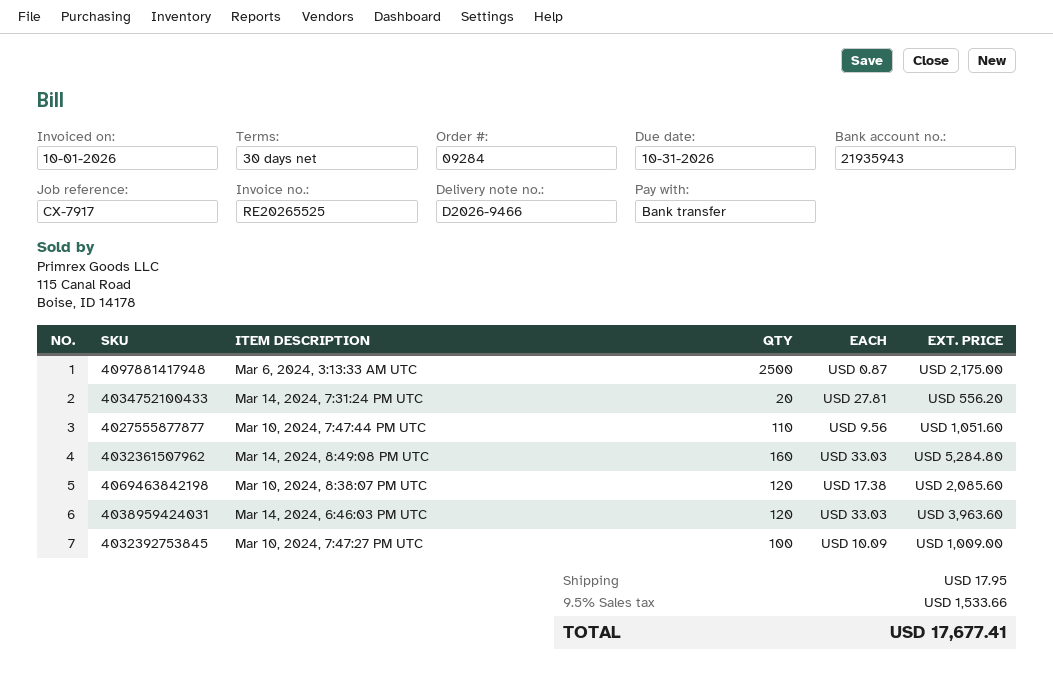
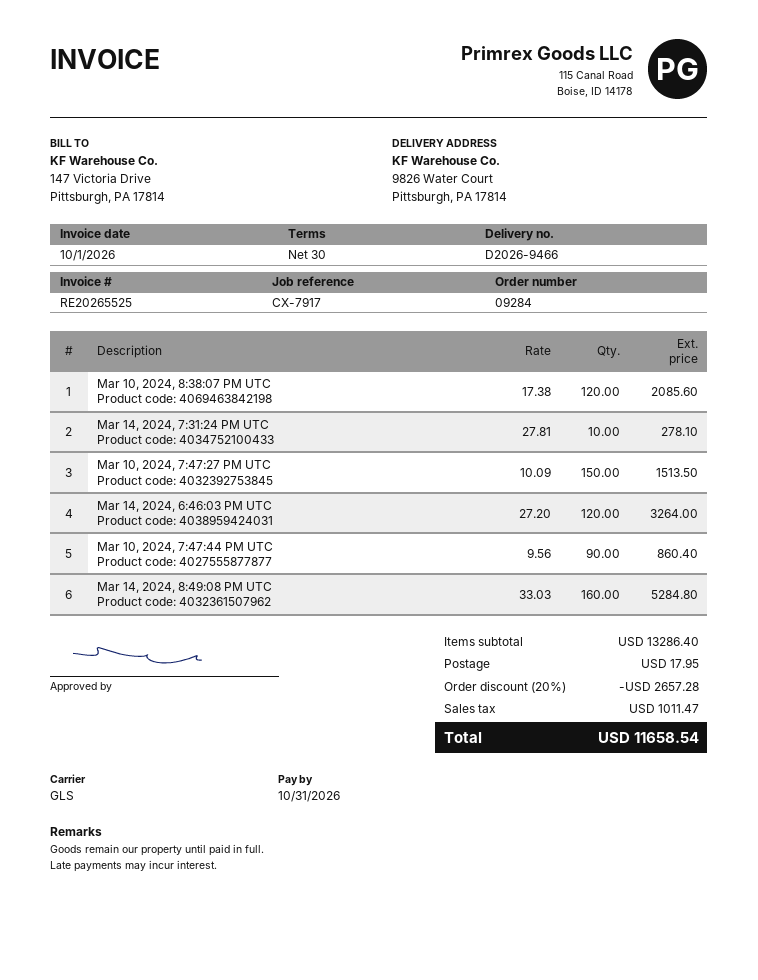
Mar 6, 2024, 3:13:33 AM UTC: 2500 x 0.87 = 2175.00 -> none
Mar 14, 2024, 7:31:24 PM UTC: 20 x 27.81 = 556.20 -> 10 x 27.81 = 278.10
Mar 10, 2024, 7:47:44 PM UTC: 110 x 9.56 = 1051.60 -> 90 x 9.56 = 860.40
Mar 14, 2024, 6:46:03 PM UTC: 120 x 33.03 = 3963.60 -> 120 x 27.20 = 3264.00
Mar 10, 2024, 7:47:27 PM UTC: 100 x 10.09 = 1009.00 -> 150 x 10.09 = 1513.50
discount: none -> 20% = 2657.28
tax: 1533.66 -> 1011.47
total: 17677.41 -> 11658.54

